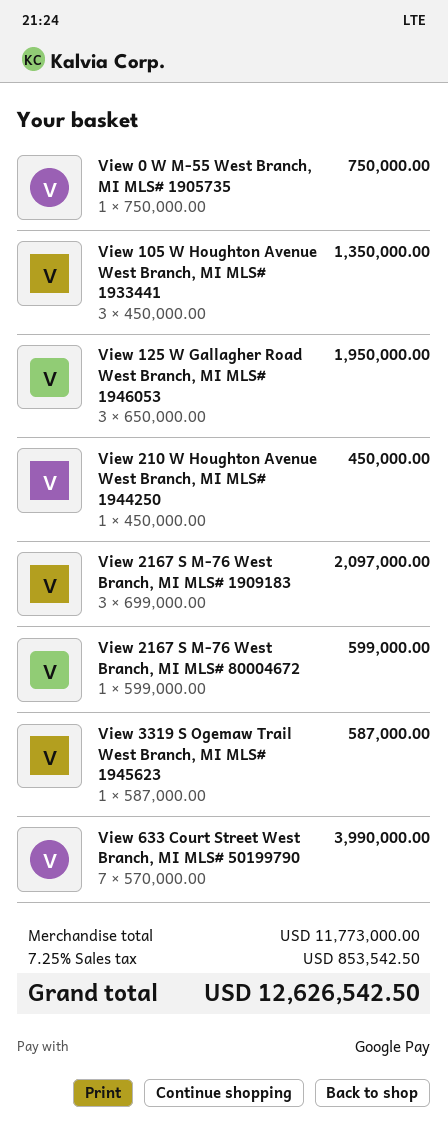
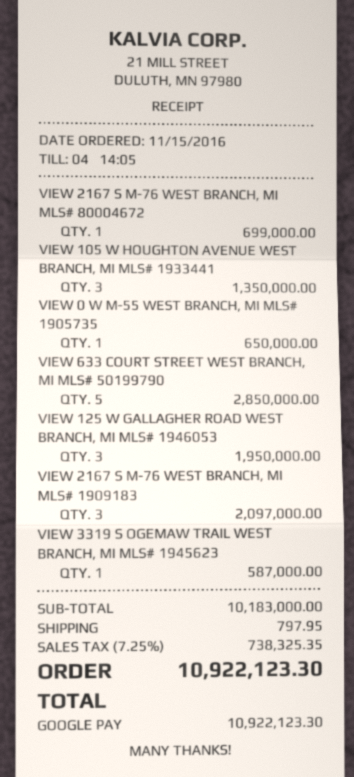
View 0 W M-55 West Branch, MI MLS# 1905735: 1 for 750000.00 -> 1 for 650000.00
View 210 W Houghton Avenue West Branch, MI MLS# 1944250: 1 for 450000.00 -> none
View 2167 S M-76 West Branch, MI MLS# 80004672: 1 for 599000.00 -> 1 for 699000.00
View 633 Court Street West Branch, MI MLS# 50199790: 7 for 3990000.00 -> 5 for 2850000.00
subtotal: 11773000.00 -> 10183000.00
shipping: none -> 797.95
tax: 7.25% = 853542.50 -> 7.25% = 738325.35
total: 12626542.50 -> 10922123.30

